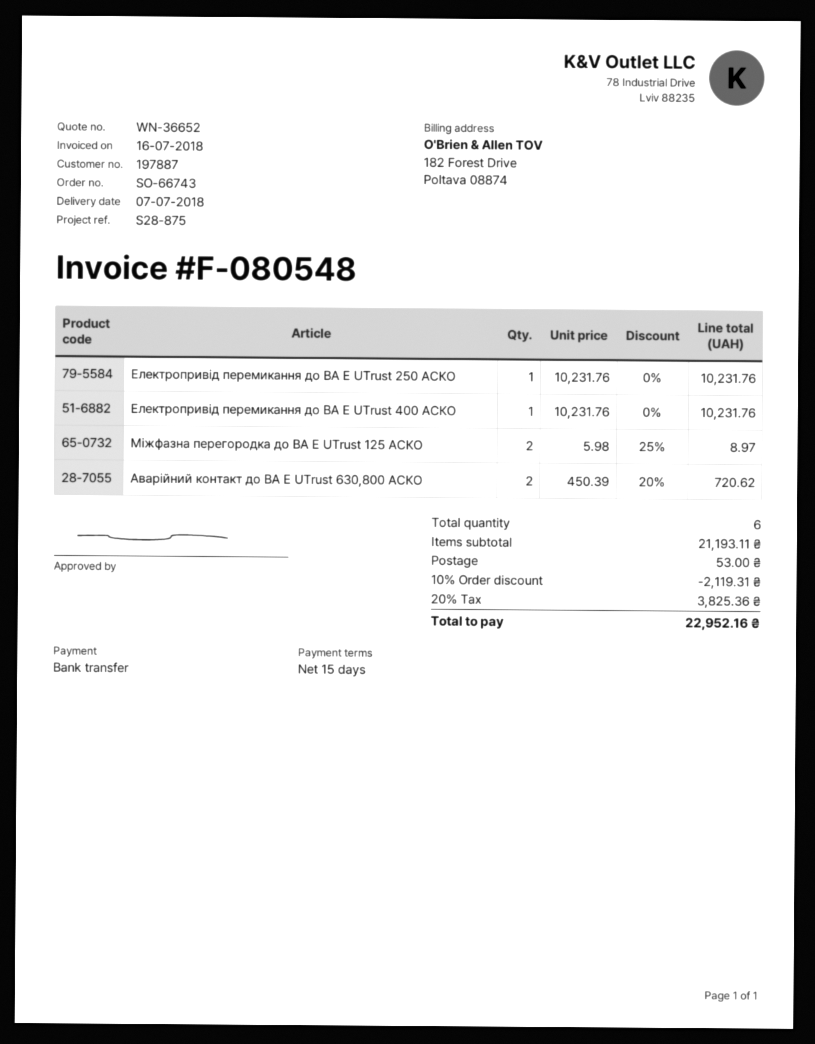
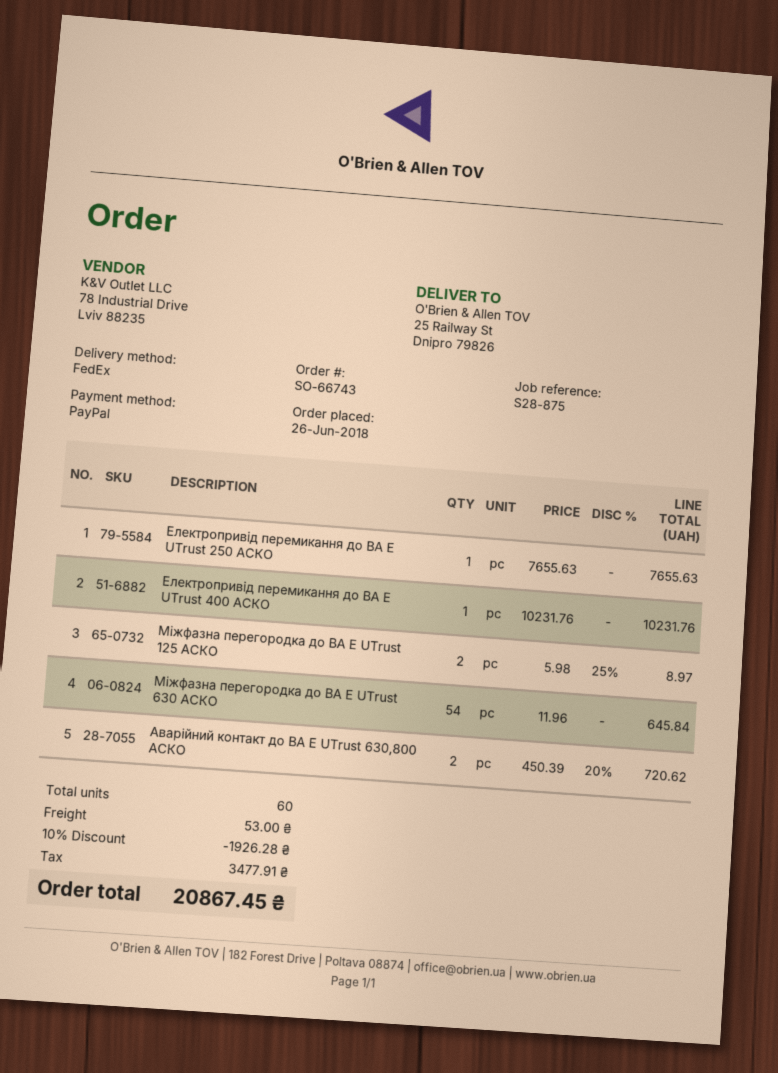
payment method: bank transfer -> PayPal
Електропривід перемикання до ВА E UTrust 250 АСКО: 1 x 10231.76 = 10231.76 -> 1 x 7655.63 = 7655.63
Міжфазна перегородка до ВА E UTrust 630 АСКО: none -> 54 x 11.96 = 645.84
total quantity: 6 -> 60
discount: 10% = 2119.31 -> 10% = 1926.28
tax: 3825.36 -> 3477.91
total: 22952.16 -> 20867.45

